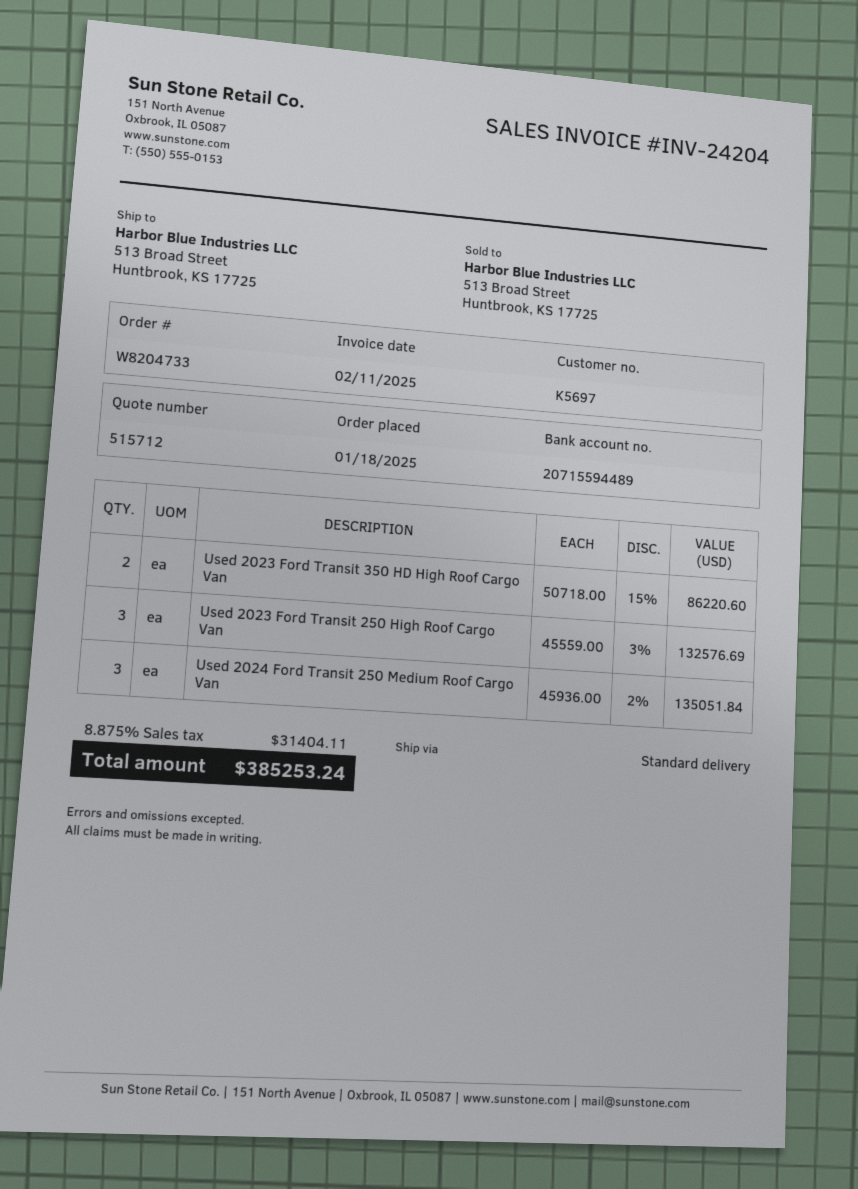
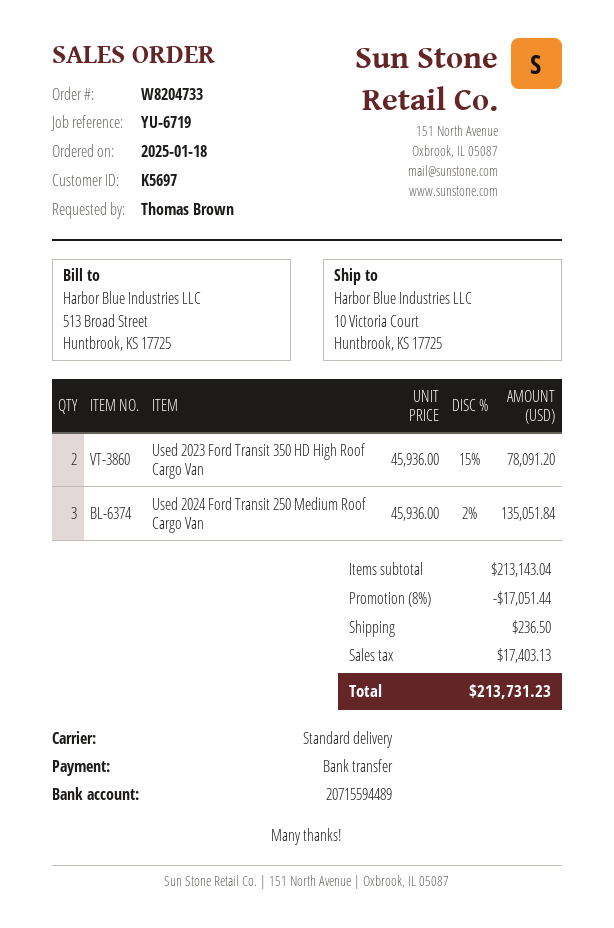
ship to: 513 Broad Street, Huntbrook, KS 17725 -> 10 Victoria Court, Huntbrook, KS 17725
Used 2023 Ford Transit 350 HD High Roof Cargo Van: 2 x 50718.00 - 15% = 86220.60 -> 2 x 45936.00 - 15% = 78091.20
Used 2023 Ford Transit 250 High Roof Cargo Van: 3 x 45559.00 - 3% = 132576.69 -> none
discount: none -> 8% = 17051.44
shipping: none -> 236.50
tax: 31404.11 -> 17403.13
total: 385253.24 -> 213731.23

